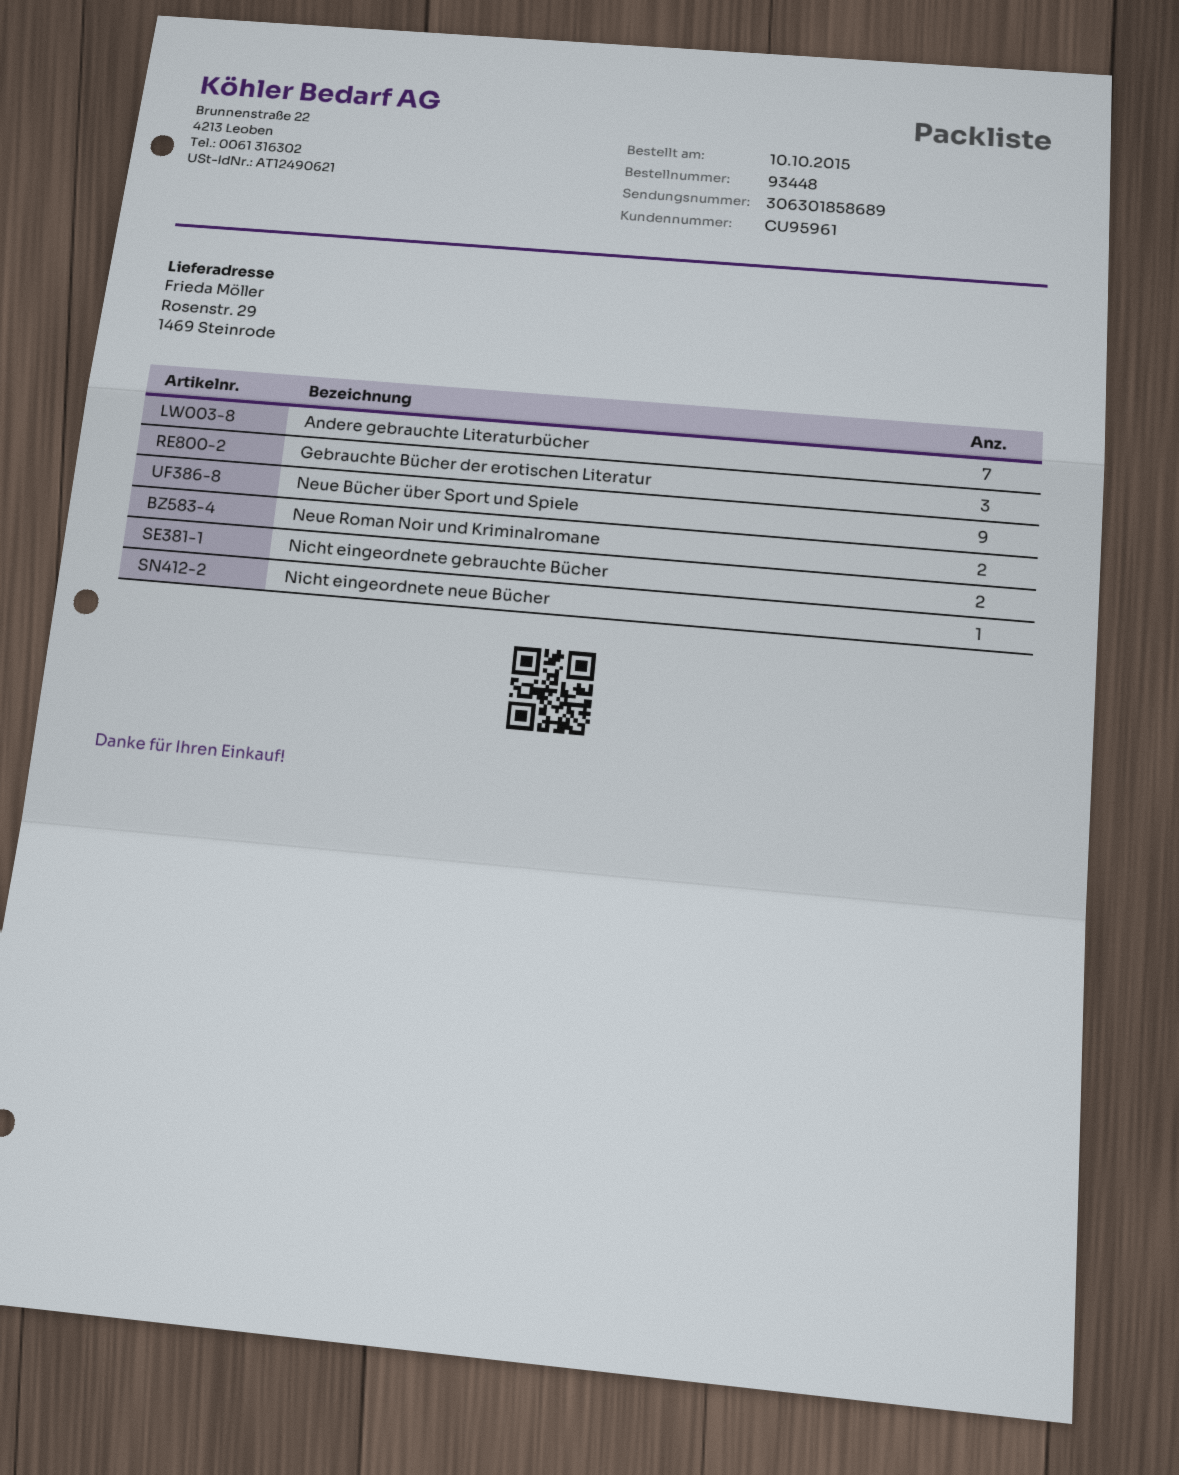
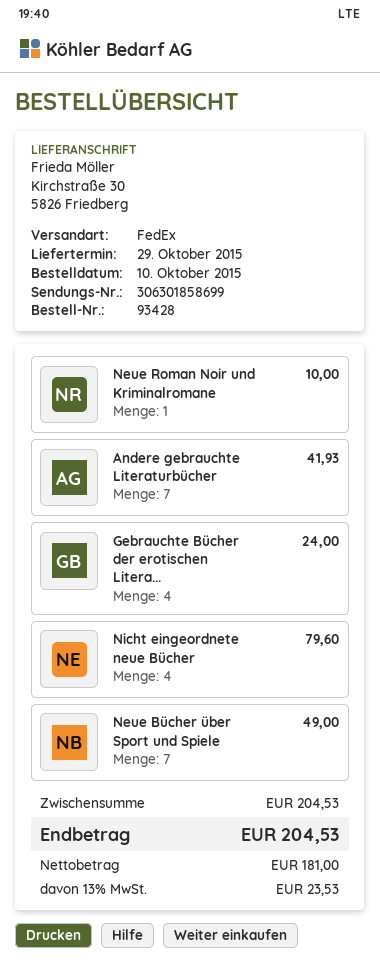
order number: 93448 -> 93428
tracking number: 306301858689 -> 306301858699
ship to: Rosenstr. 29, 1469 Steinrode -> Kirchstraße 30, 5826 Friedberg
Gebrauchte Bücher der erotischen Literatur: 3 -> 4
Neue Bücher über Sport und Spiele: 9 -> 7
Neue Roman Noir und Kriminalromane: 2 -> 1
Nicht eingeordnete gebrauchte Bücher: 2 -> none
Nicht eingeordnete neue Bücher: 1 -> 4

